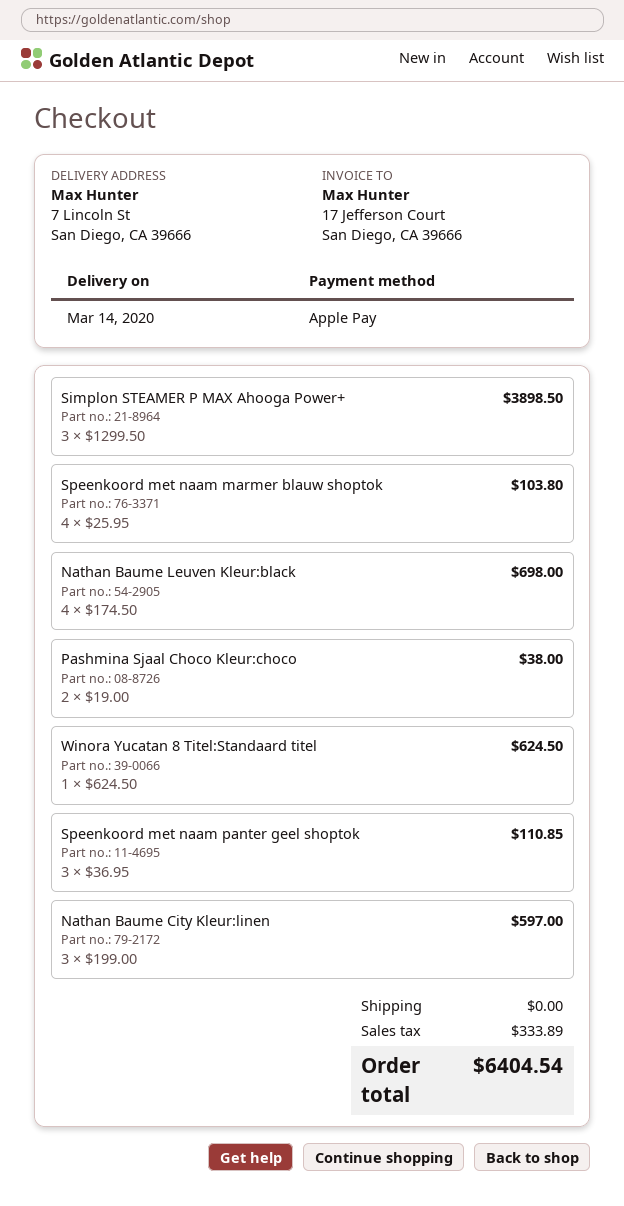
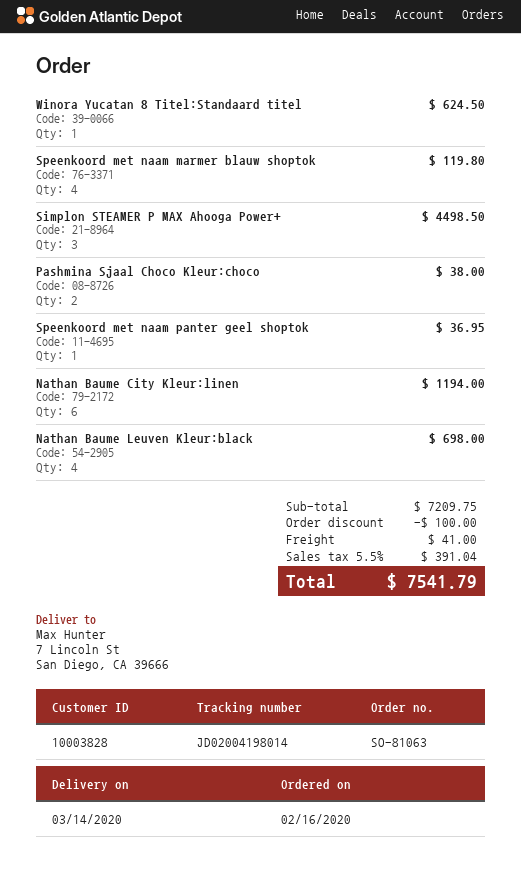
Simplon STEAMER P MAX Ahooga Power+: 3 for 3898.50 -> 3 for 4498.50
Speenkoord met naam marmer blauw shoptok: 4 for 103.80 -> 4 for 119.80
Speenkoord met naam panter geel shoptok: 3 for 110.85 -> 1 for 36.95
Nathan Baume City Kleur:linen: 3 for 597.00 -> 6 for 1194.00
discount: none -> 100.00
shipping: 0.00 -> 41.00
tax: 333.89 -> 391.04
total: 6404.54 -> 7541.79

